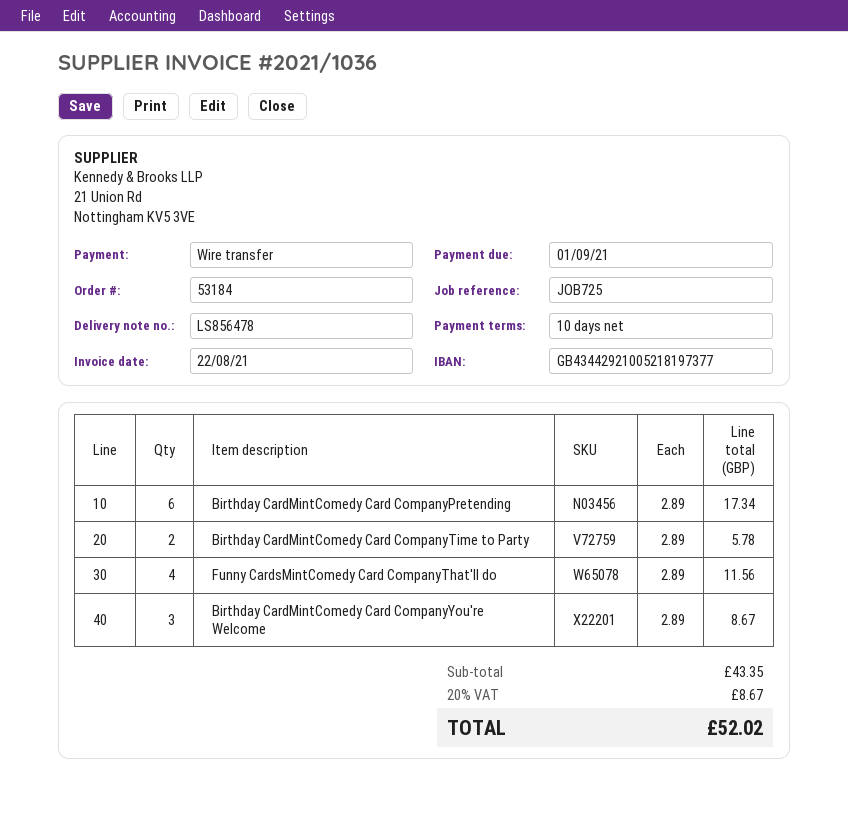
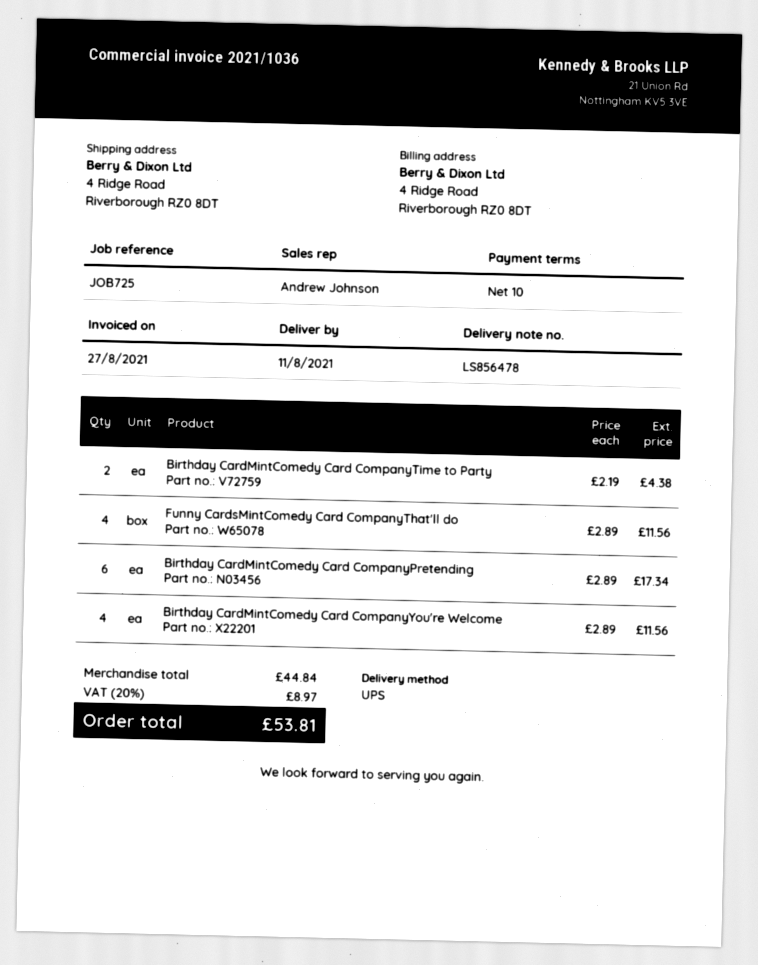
invoice date: 2021-08-22 -> 2021-08-27
Birthday CardMintComedy Card CompanyTime to Party: 2 x 2.89 = 5.78 -> 2 x 2.19 = 4.38
Birthday CardMintComedy Card CompanyYou're Welcome: 3 x 2.89 = 8.67 -> 4 x 2.89 = 11.56
subtotal: 43.35 -> 44.84
tax: 20% = 8.67 -> 20% = 8.97
total: 52.02 -> 53.81

